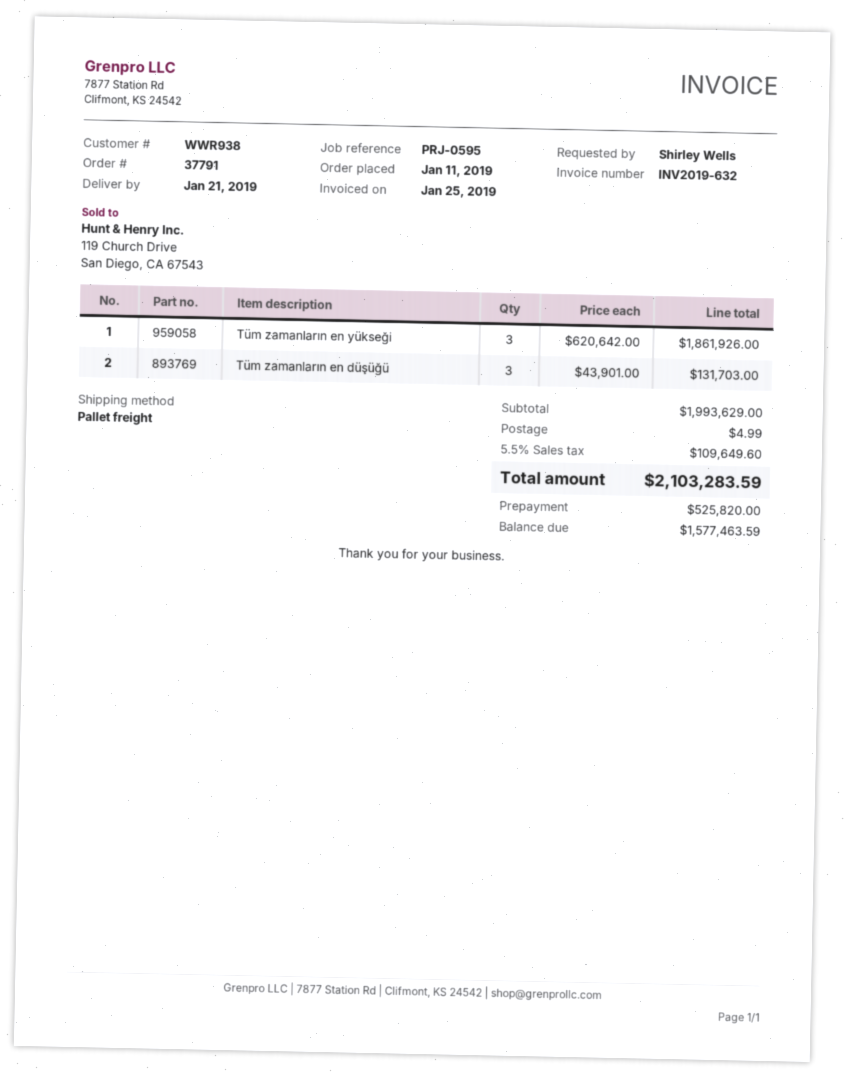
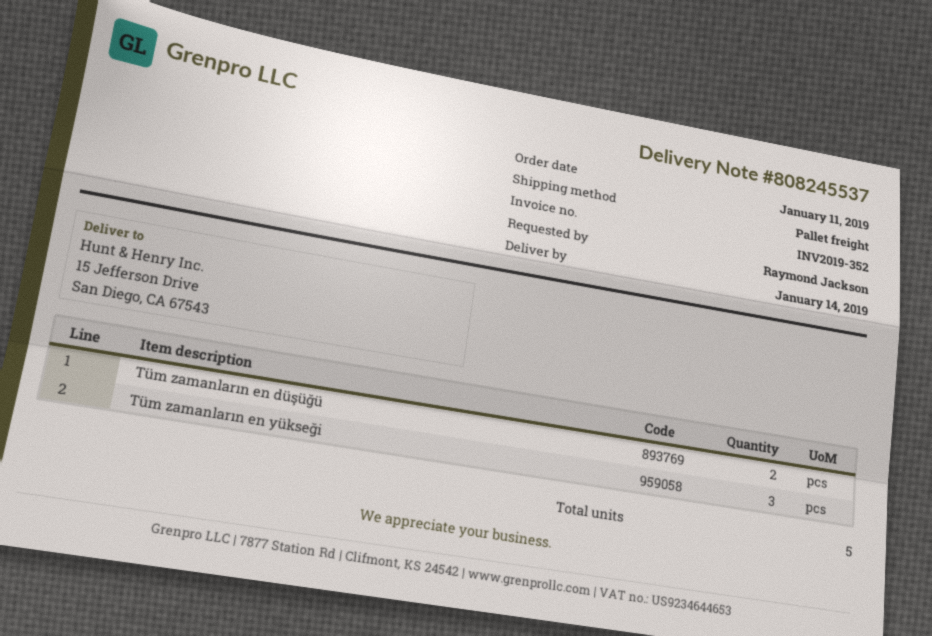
delivery date: 2019-01-21 -> 2019-01-14
invoice number: INV2019-632 -> INV2019-352
ordered by: Shirley Wells -> Raymond Jackson
Tüm zamanların en düşüğü: 3 -> 2

